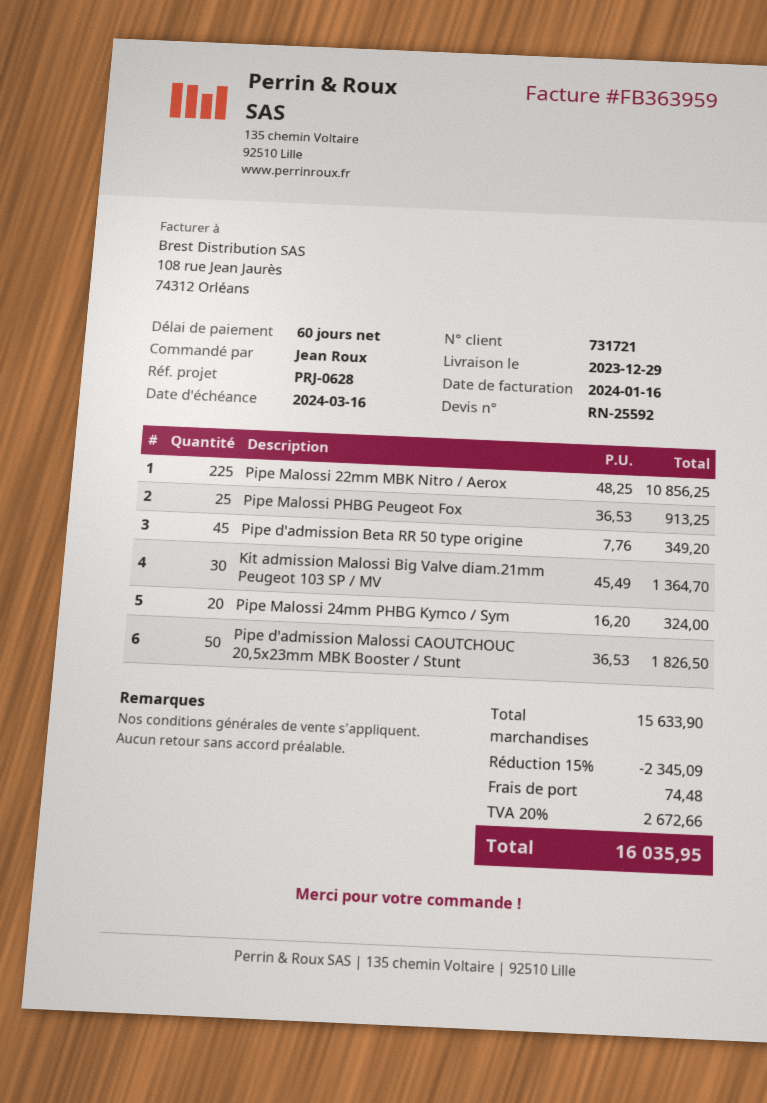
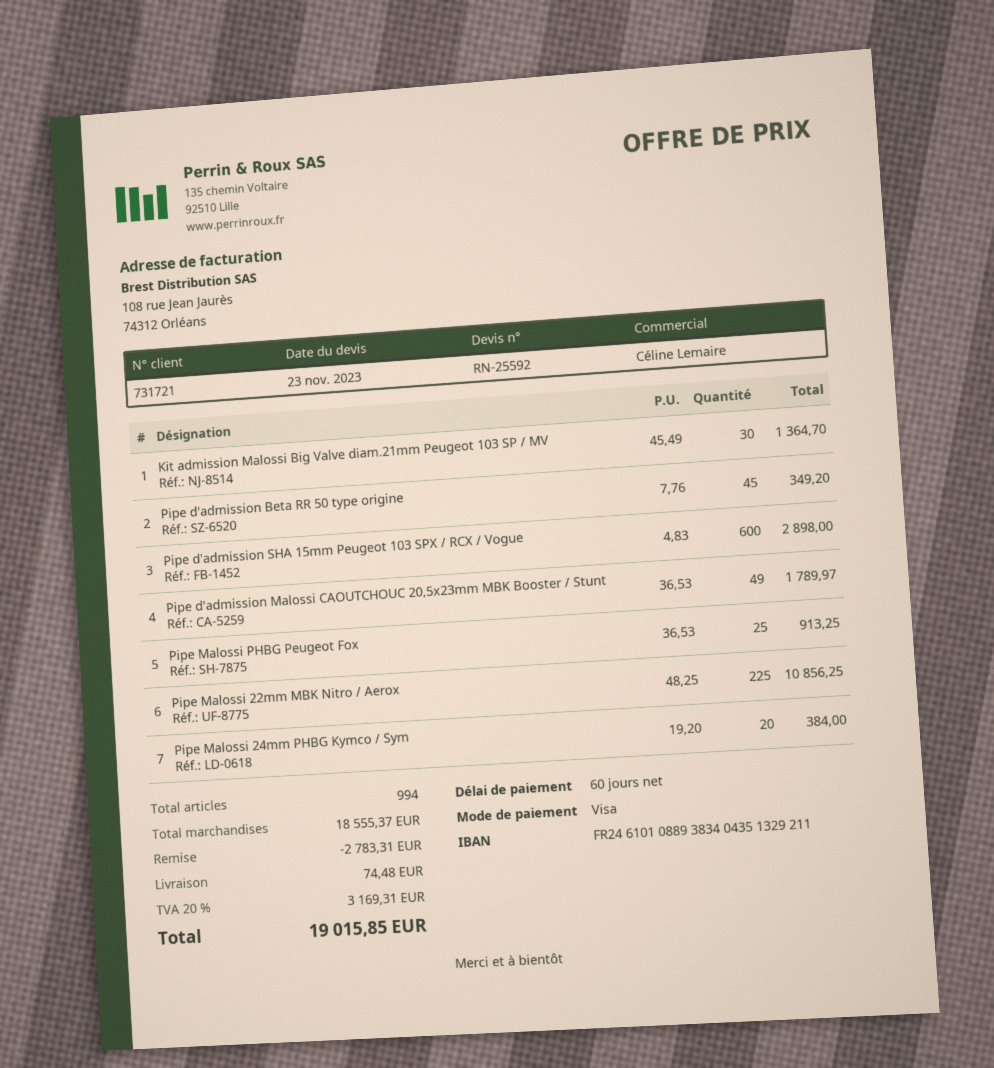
Pipe Malossi 24mm PHBG Kymco / Sym: 20 x 16.20 = 324.00 -> 20 x 19.20 = 384.00
Pipe d'admission Malossi CAOUTCHOUC 20,5x23mm MBK Booster / Stunt: 50 x 36.53 = 1826.50 -> 49 x 36.53 = 1789.97
Pipe d'admission SHA 15mm Peugeot 103 SPX / RCX / Vogue: none -> 600 x 4.83 = 2898.00
subtotal: 15633.90 -> 18555.37
discount: 2345.09 -> 2783.31
tax: 20% = 2672.66 -> 20% = 3169.31
total: 16035.95 -> 19015.85

